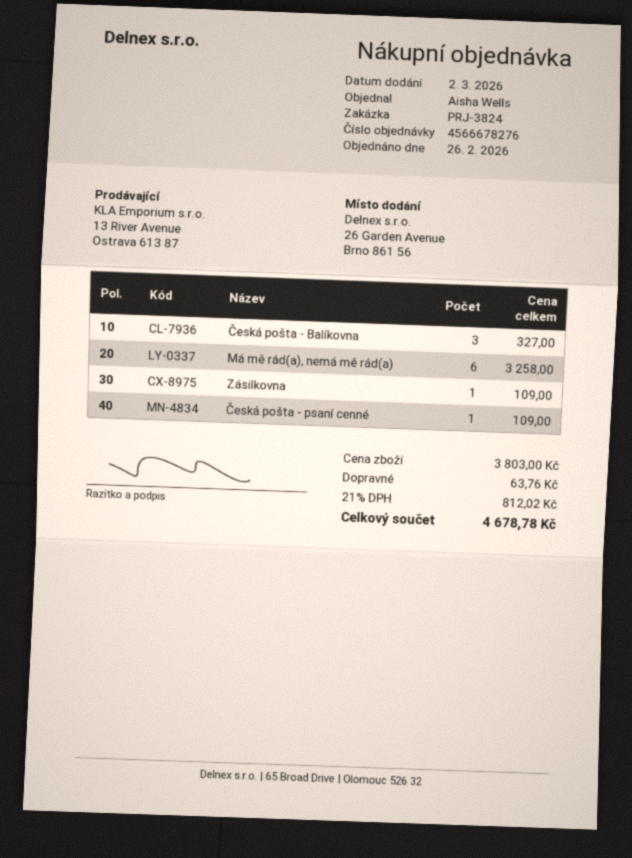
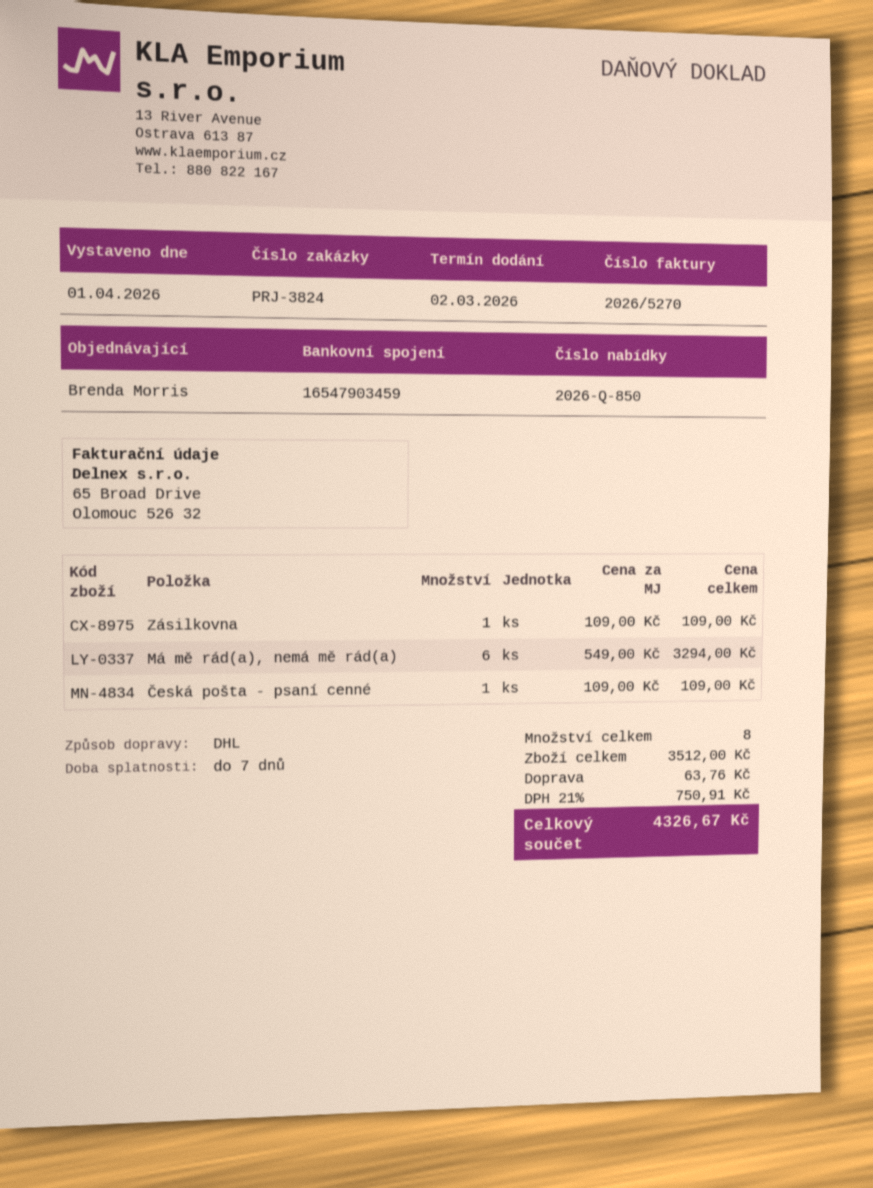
ordered by: Aisha Wells -> Brenda Morris
Česká pošta - Balíkovna: 3 for 327.00 -> none
Má mě rád(a), nemá mě rád(a): 6 for 3258.00 -> 6 for 3294.00
subtotal: 3803.00 -> 3512.00
tax: 21% = 812.02 -> 21% = 750.91
total: 4678.78 -> 4326.67

